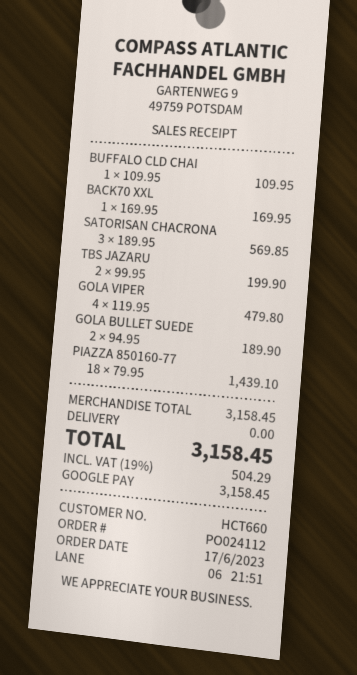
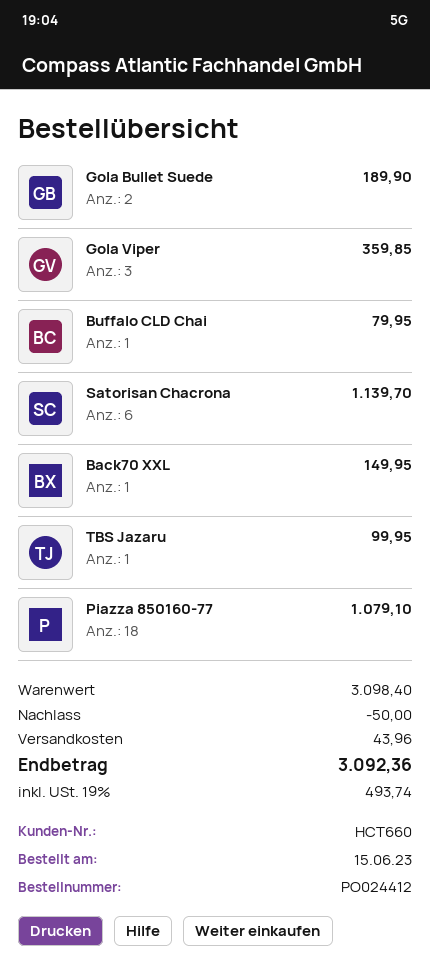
order number: PO024112 -> PO024412
order date: 2023-06-17 -> 2023-06-15
BUFFALO CLD CHAI: 1 for 109.95 -> 1 for 79.95
BACK70 XXL: 1 for 169.95 -> 1 for 149.95
SATORISAN CHACRONA: 3 for 569.85 -> 6 for 1139.70
TBS JAZARU: 2 for 199.90 -> 1 for 99.95
GOLA VIPER: 4 for 479.80 -> 3 for 359.85
PIAZZA 850160-77: 18 for 1439.10 -> 18 for 1079.10
subtotal: 3158.45 -> 3098.40
discount: none -> 50.00
shipping: 0.00 -> 43.96
tax: 19% = 504.29 -> 19% = 493.74
total: 3158.45 -> 3092.36

